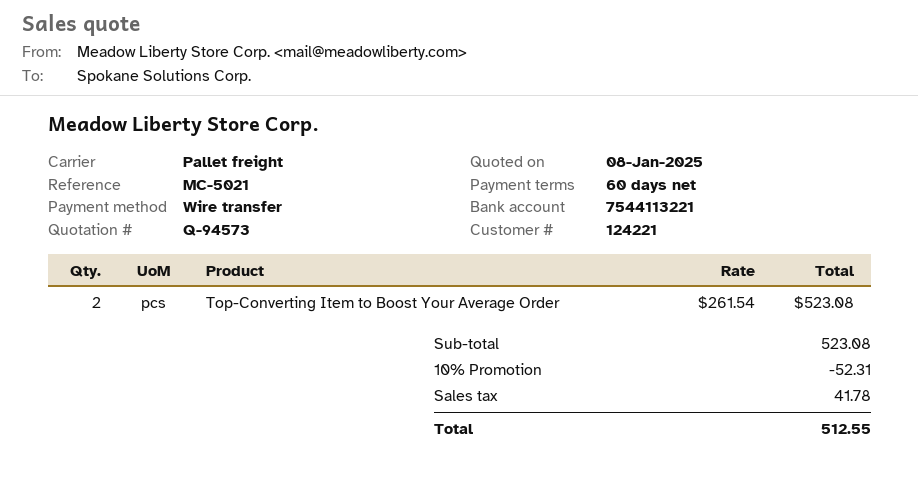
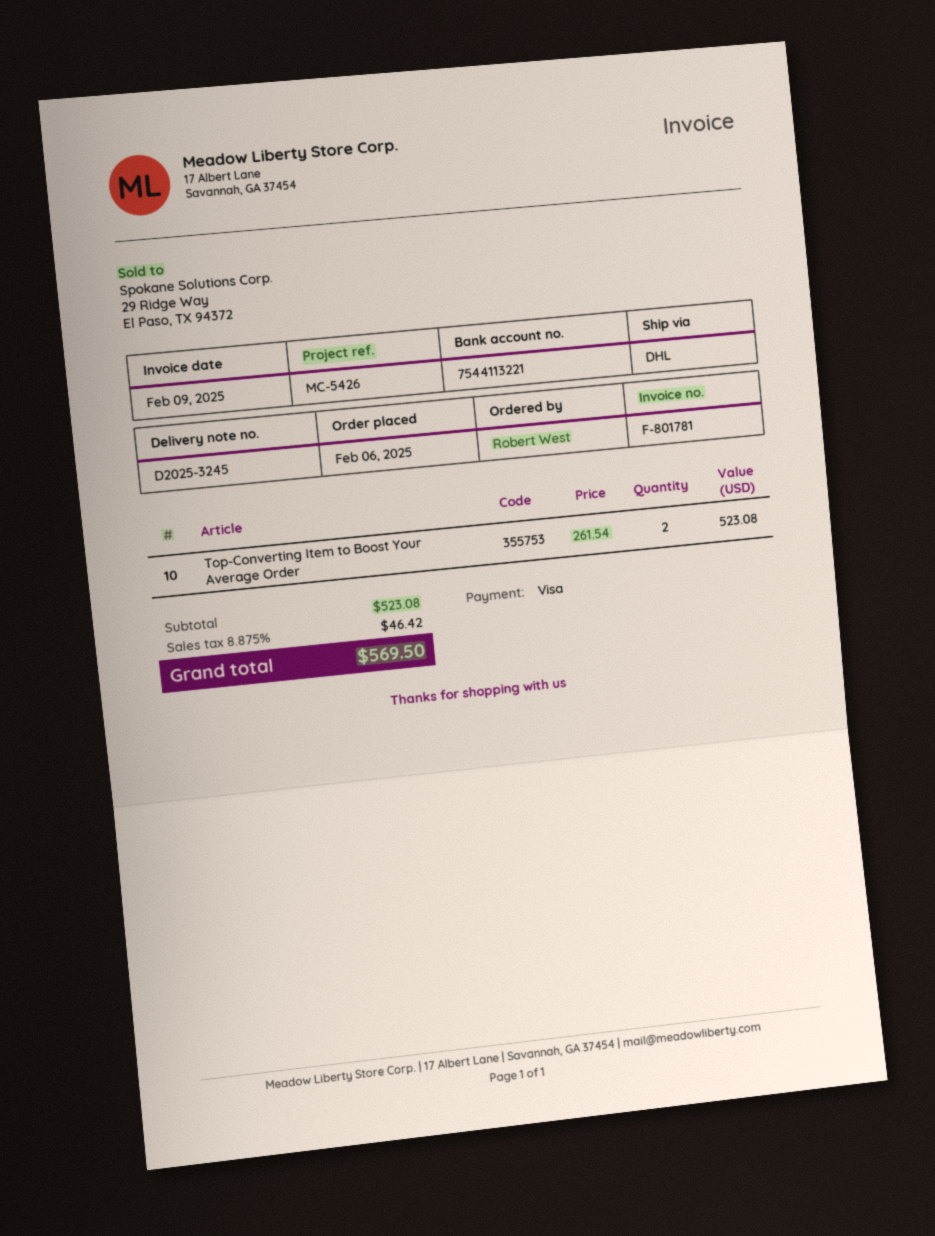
reference: MC-5021 -> MC-5426
payment method: bank transfer -> Visa
shipping method: pallet freight -> DHL
discount: 10% = 52.31 -> none
tax: 41.78 -> 46.42
total: 512.55 -> 569.50

